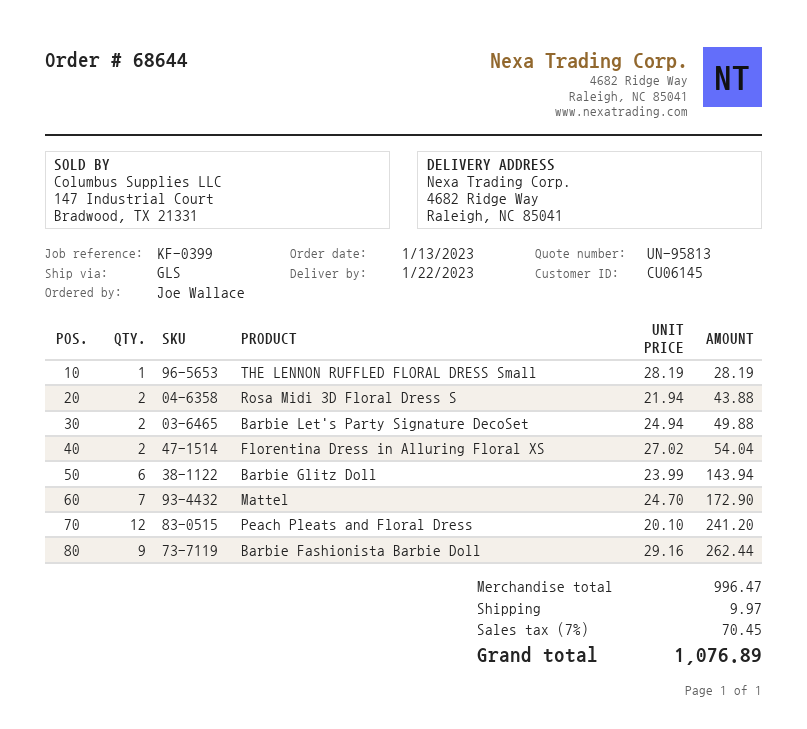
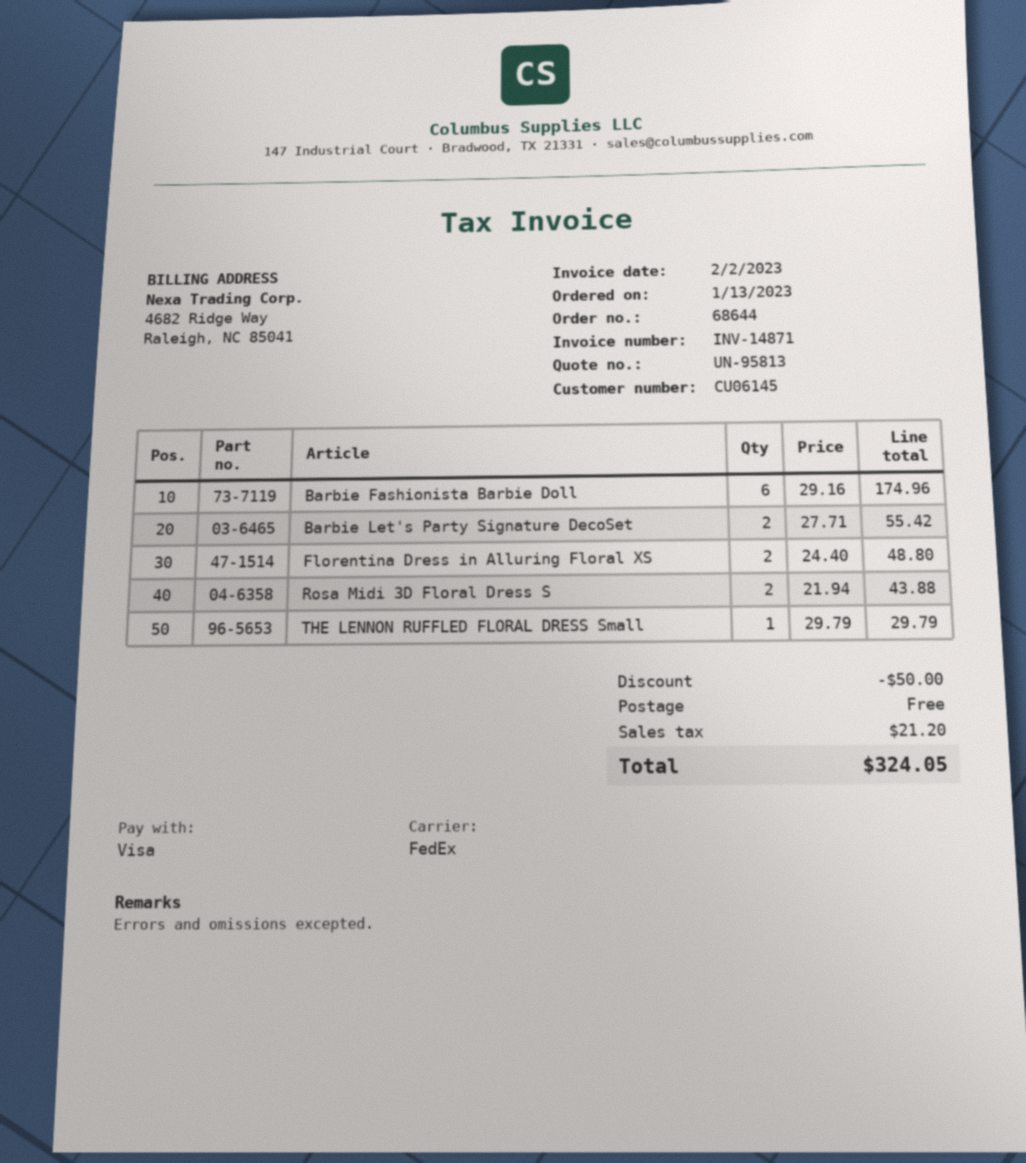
shipping method: GLS -> FedEx
THE LENNON RUFFLED FLORAL DRESS Small: 1 x 28.19 = 28.19 -> 1 x 29.79 = 29.79
Barbie Let's Party Signature DecoSet: 2 x 24.94 = 49.88 -> 2 x 27.71 = 55.42
Florentina Dress in Alluring Floral XS: 2 x 27.02 = 54.04 -> 2 x 24.40 = 48.80
Barbie Glitz Doll: 6 x 23.99 = 143.94 -> none
Mattel: 7 x 24.70 = 172.90 -> none
Peach Pleats and Floral Dress: 12 x 20.10 = 241.20 -> none
Barbie Fashionista Barbie Doll: 9 x 29.16 = 262.44 -> 6 x 29.16 = 174.96
discount: none -> 50.00
shipping: 9.97 -> 0.00
tax: 70.45 -> 21.20
total: 1076.89 -> 324.05

